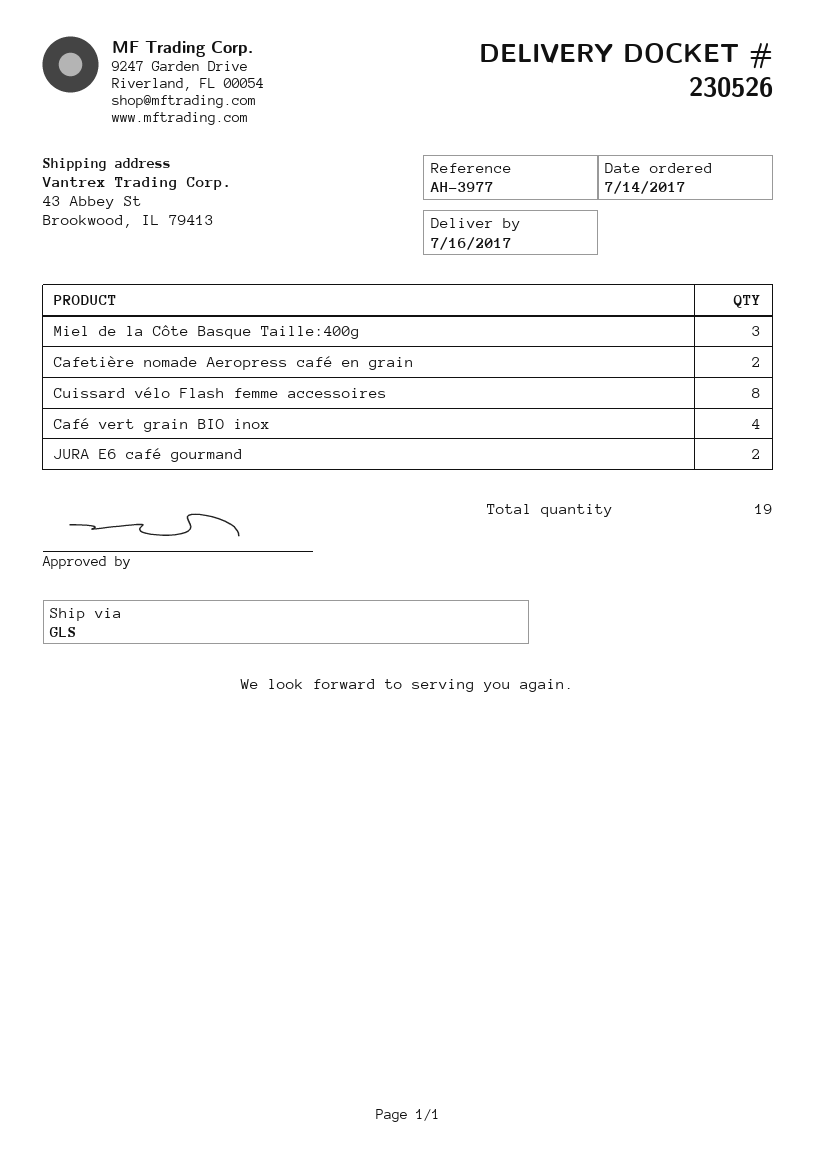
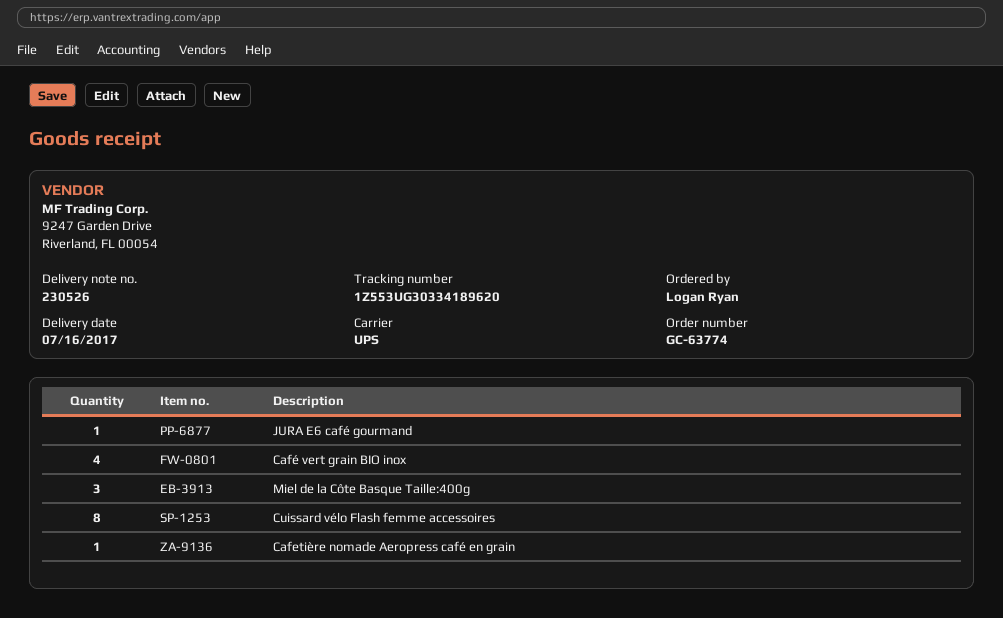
shipping method: GLS -> UPS
Cafetière nomade Aeropress café en grain: 2 -> 1
JURA E6 café gourmand: 2 -> 1

